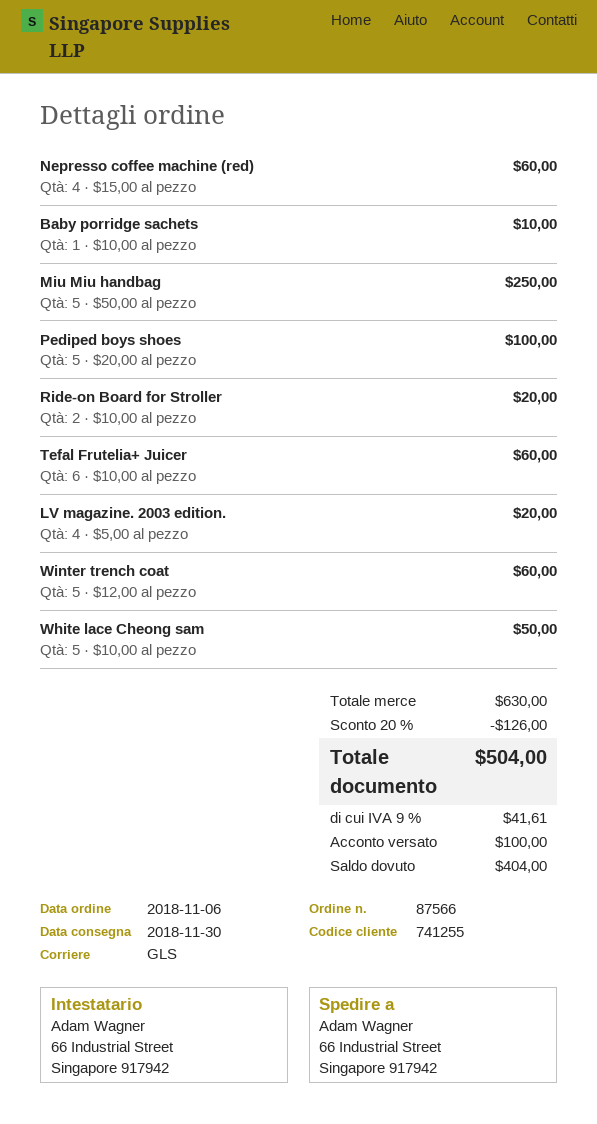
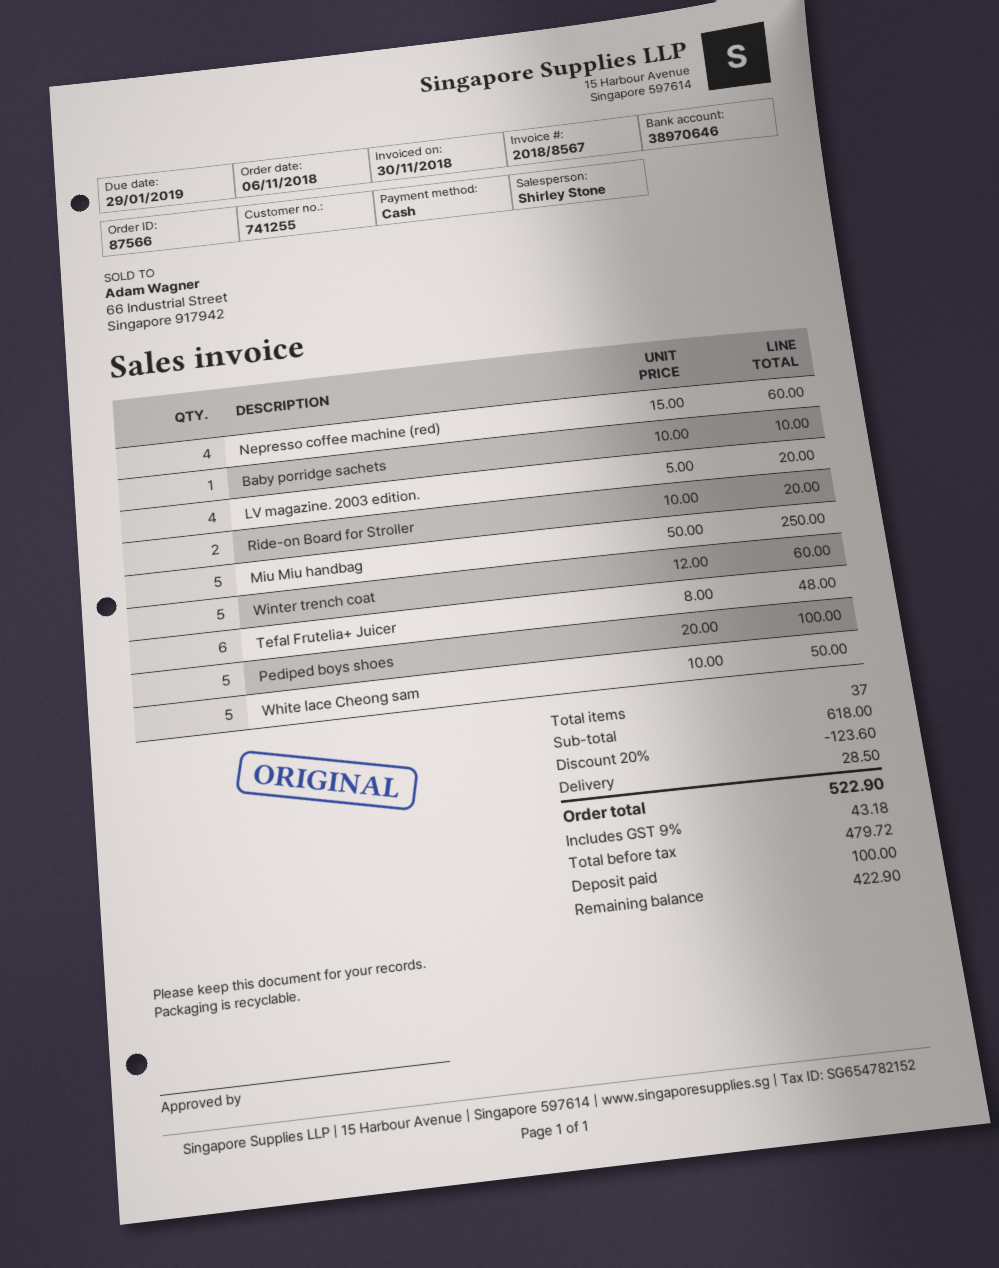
Tefal Frutelia+ Juicer: 6 x 10.00 = 60.00 -> 6 x 8.00 = 48.00
subtotal: 630.00 -> 618.00
discount: 20% = 126.00 -> 20% = 123.60
shipping: none -> 28.50
tax: 9% = 41.61 -> 9% = 43.18
total: 504.00 -> 522.90
balance: 404.00 -> 422.90

